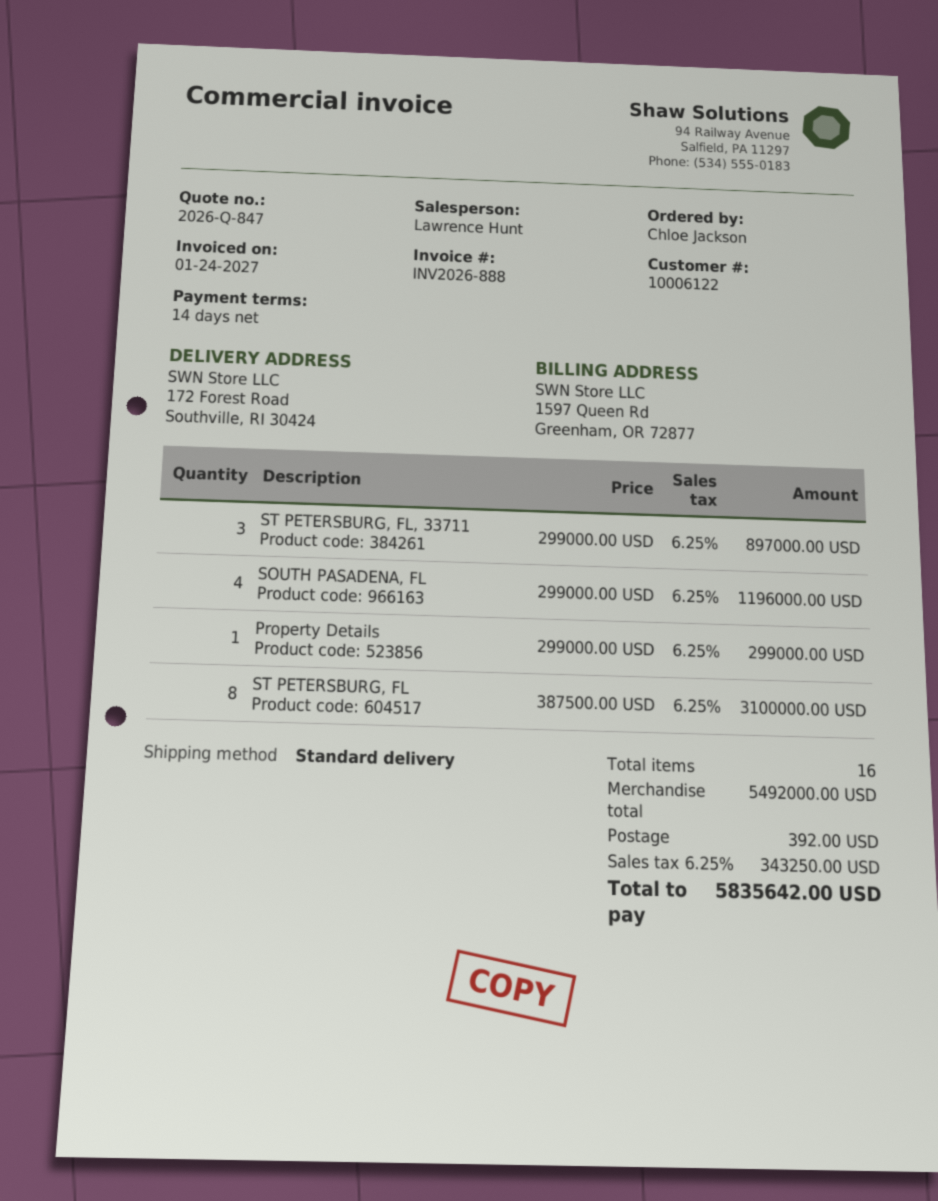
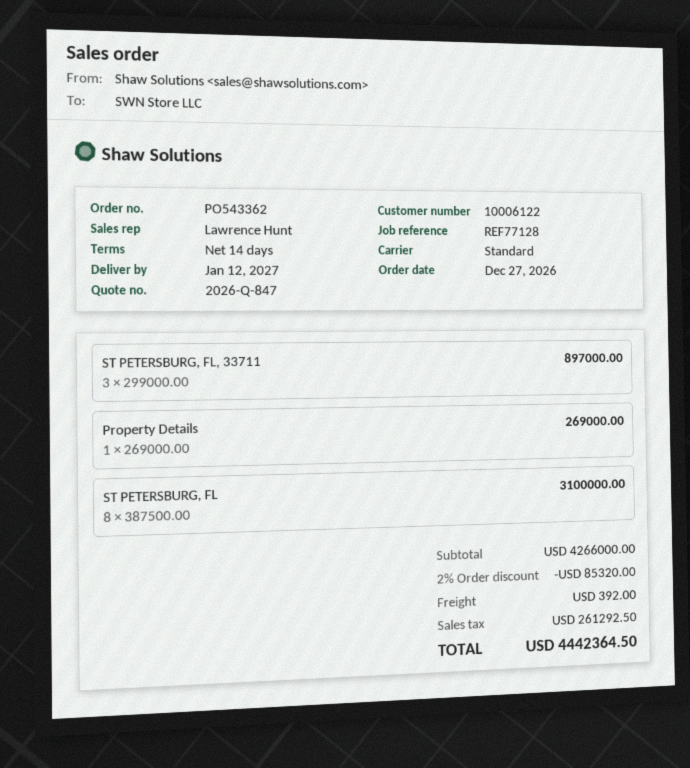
SOUTH PASADENA, FL: 4 x 299000.00 = 1196000.00 -> none
Property Details: 1 x 299000.00 = 299000.00 -> 1 x 269000.00 = 269000.00
subtotal: 5492000.00 -> 4266000.00
discount: none -> 2% = 85320.00
tax: 343250.00 -> 261292.50
total: 5835642.00 -> 4442364.50

